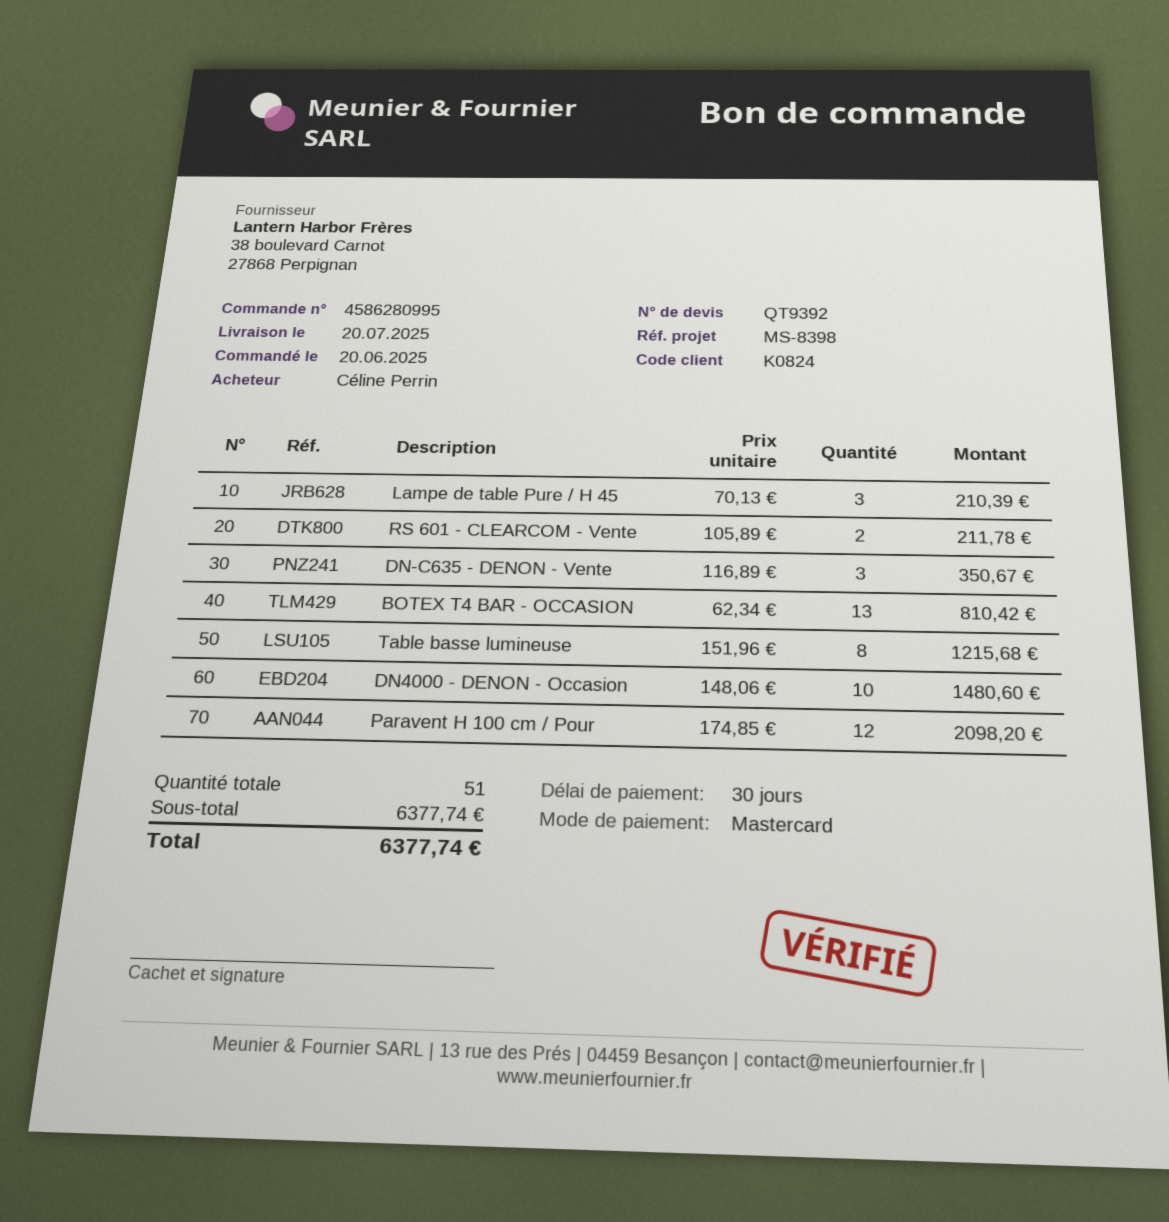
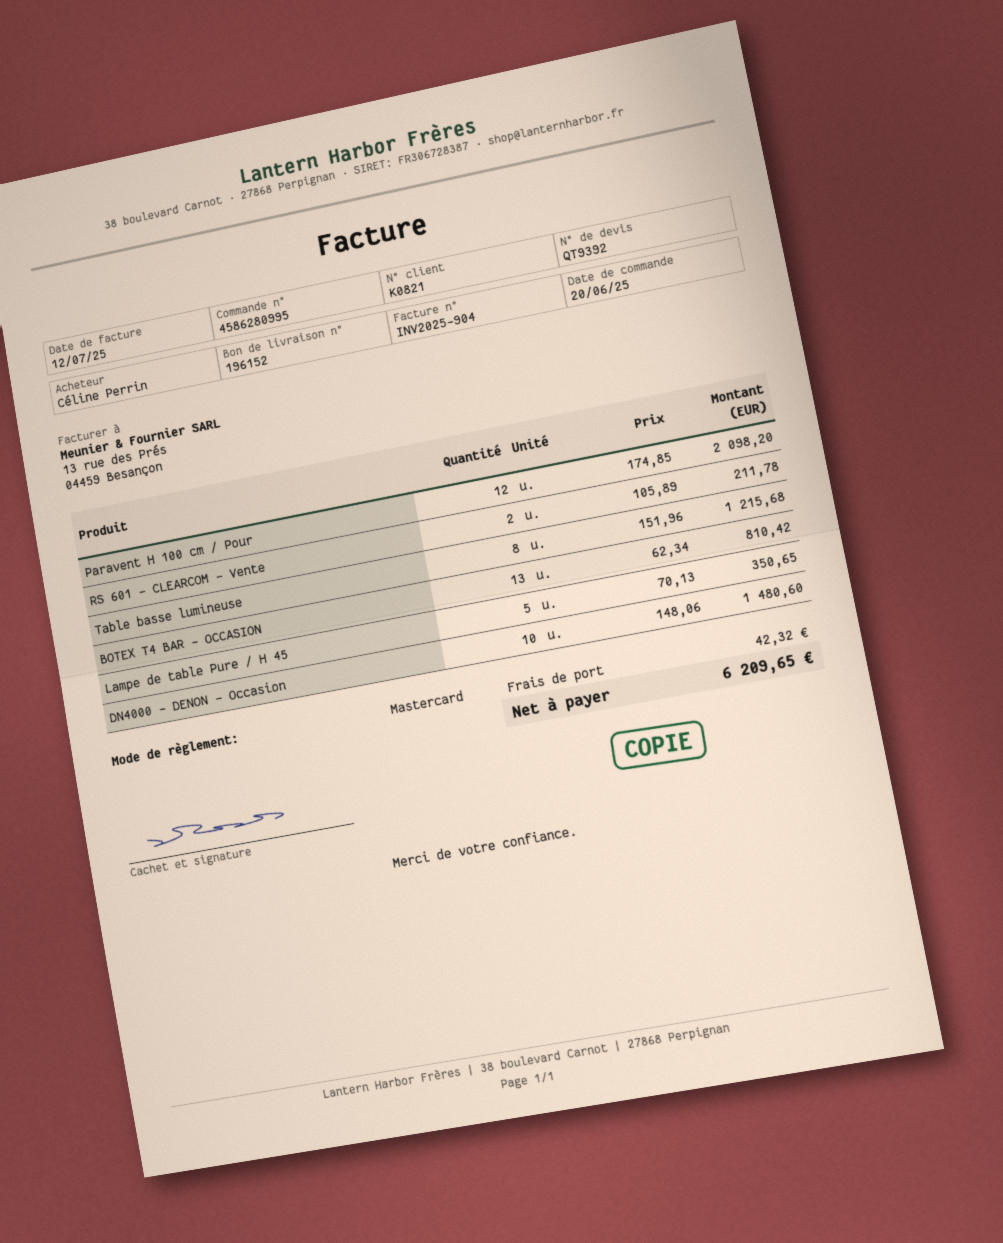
customer number: K0824 -> K0821
Lampe de table Pure / H 45: 3 x 70.13 = 210.39 -> 5 x 70.13 = 350.65
DN-C635 - DENON - Vente: 3 x 116.89 = 350.67 -> none
shipping: none -> 42.32
total: 6377.74 -> 6209.65

